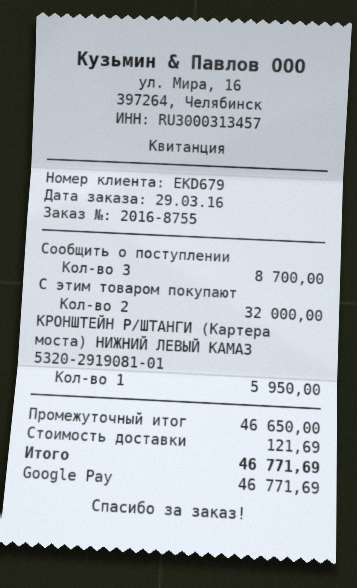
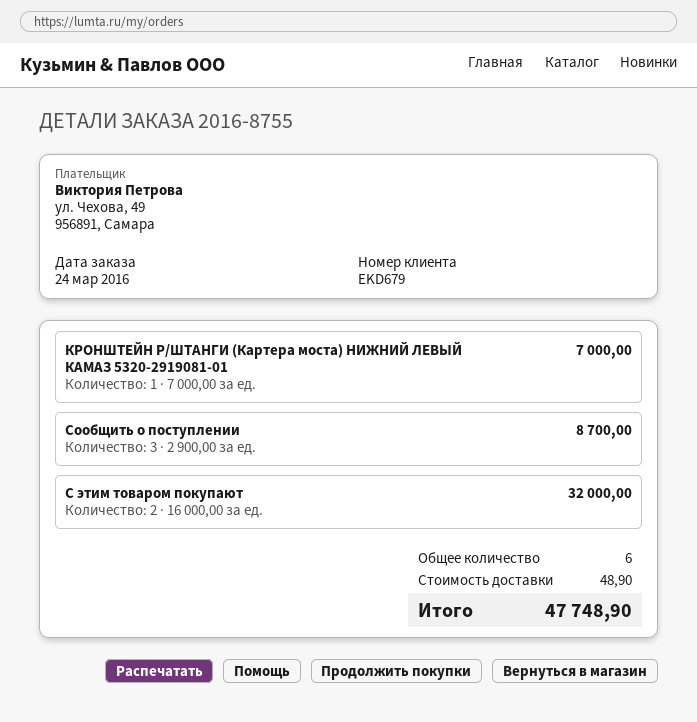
order date: 2016-03-29 -> 2016-03-24
КРОНШТЕЙН Р/ШТАНГИ (Картера моста) НИЖНИЙ ЛЕВЫЙ КАМАЗ 5320-2919081-01: 1 for 5950.00 -> 1 for 7000.00
shipping: 121.69 -> 48.90
total: 46771.69 -> 47748.90

